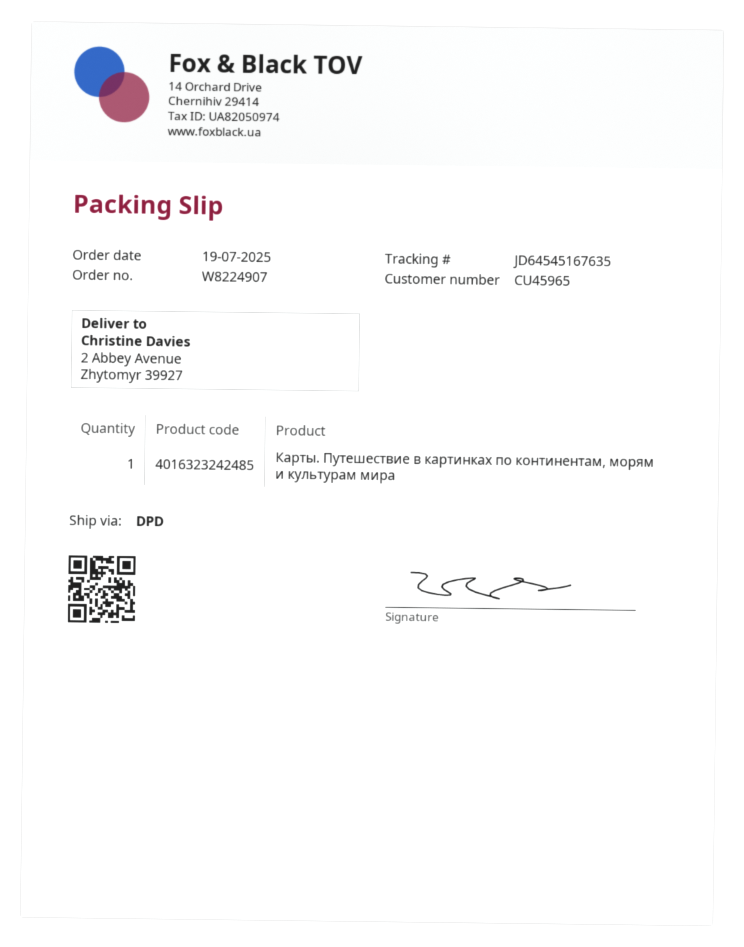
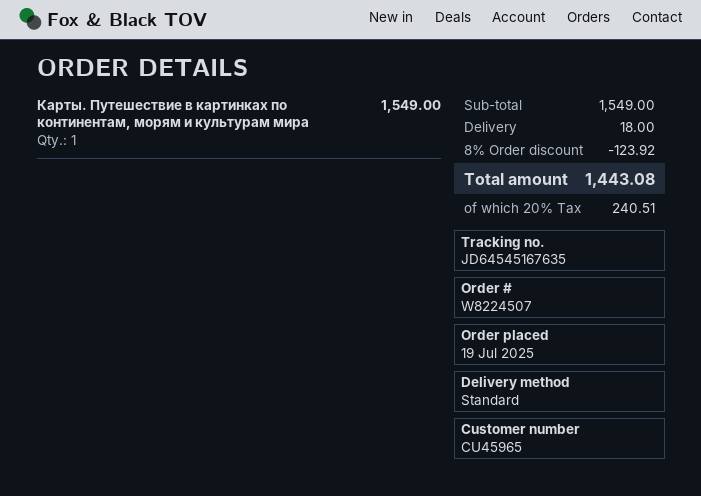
order number: W8224907 -> W8224507
shipping method: DPD -> standard

